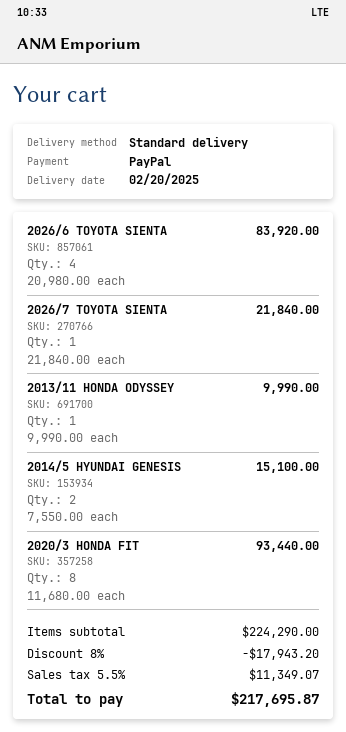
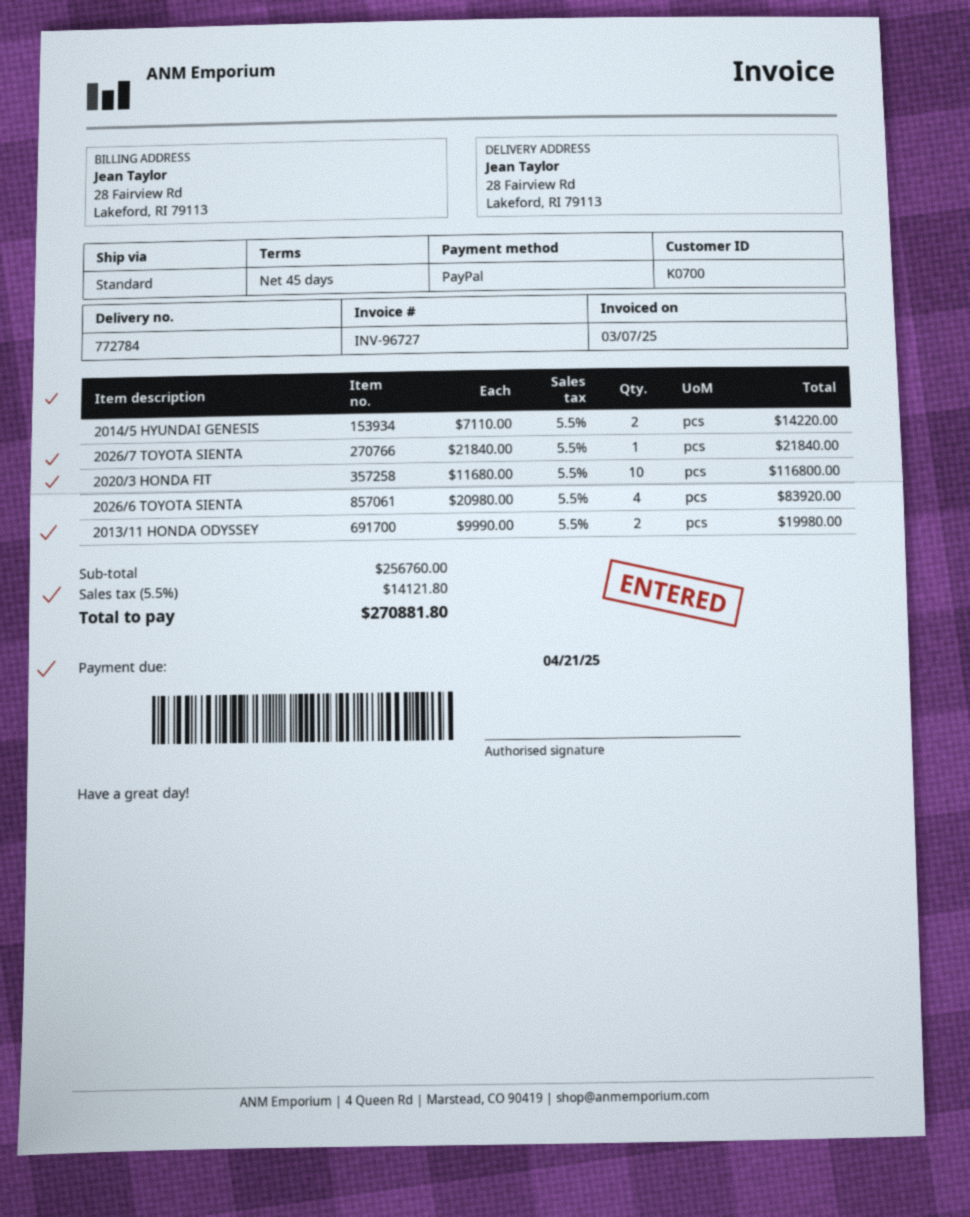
2013/11 HONDA ODYSSEY: 1 x 9990.00 = 9990.00 -> 2 x 9990.00 = 19980.00
2014/5 HYUNDAI GENESIS: 2 x 7550.00 = 15100.00 -> 2 x 7110.00 = 14220.00
2020/3 HONDA FIT: 8 x 11680.00 = 93440.00 -> 10 x 11680.00 = 116800.00
subtotal: 224290.00 -> 256760.00
discount: 8% = 17943.20 -> none
tax: 5.5% = 11349.07 -> 5.5% = 14121.80
total: 217695.87 -> 270881.80

